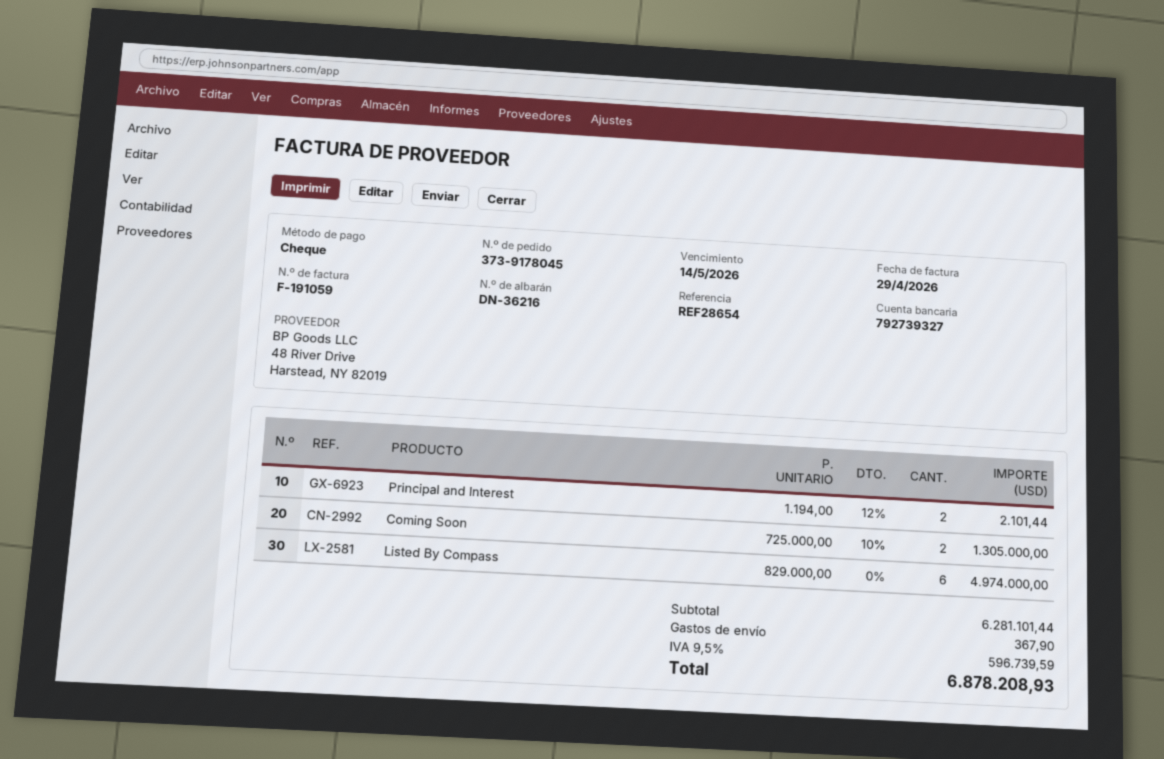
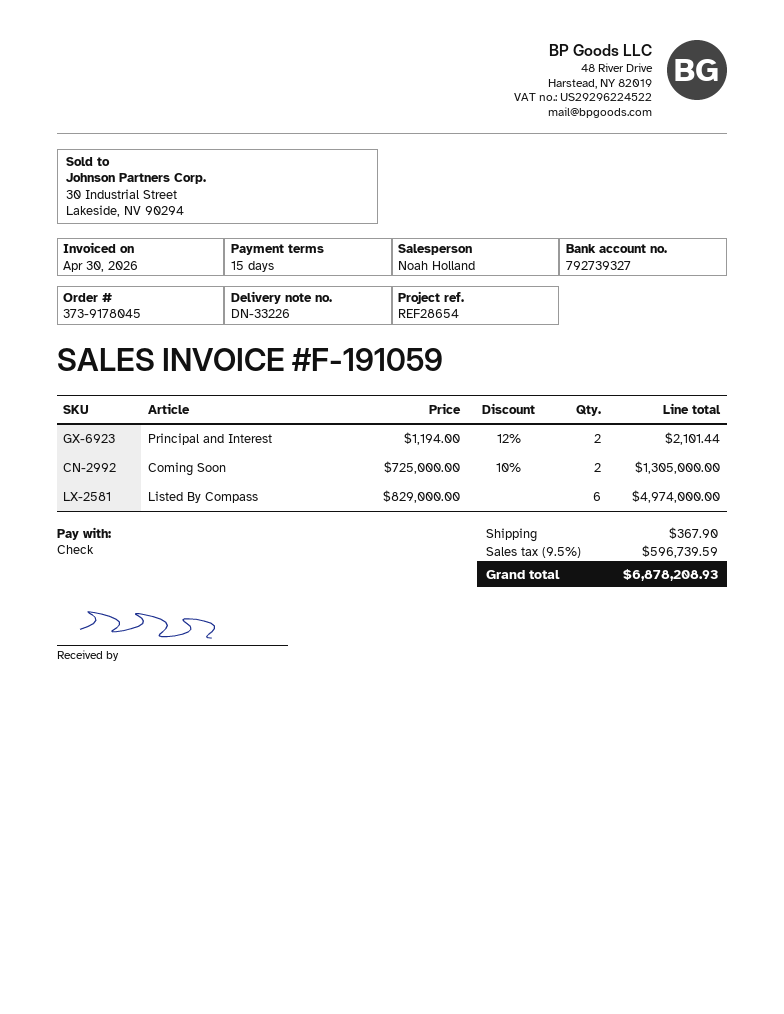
delivery note number: DN-36216 -> DN-33226
invoice date: 2026-04-29 -> 2026-04-30

